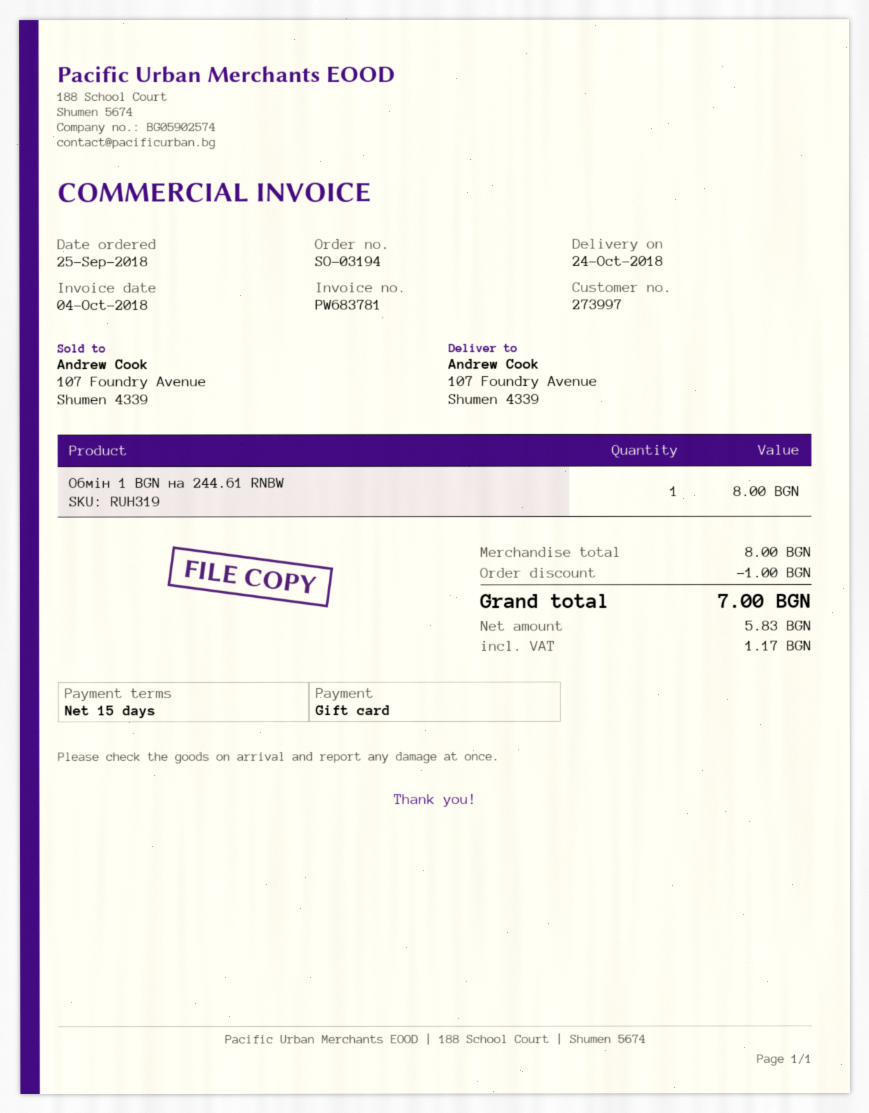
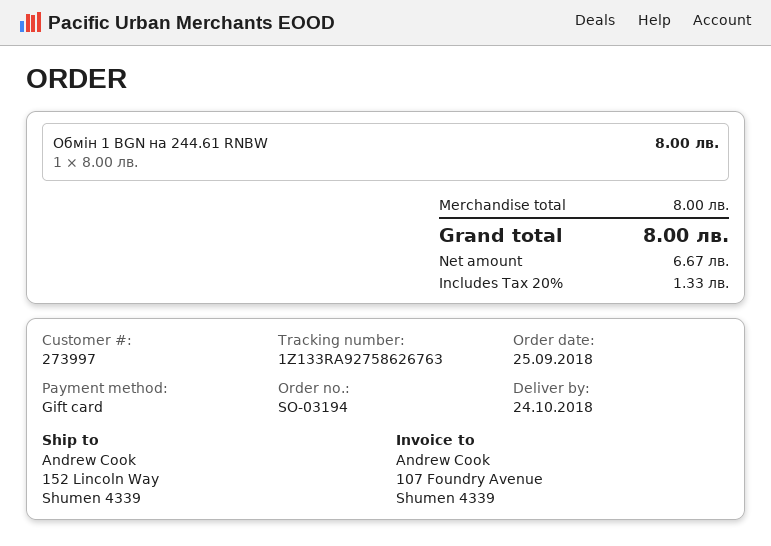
ship to: 107 Foundry Avenue, Shumen 4339 -> 152 Lincoln Way, Shumen 4339
discount: 1.00 -> none
net: 5.83 -> 6.67
tax: 1.17 -> 1.33
total: 7.00 -> 8.00

